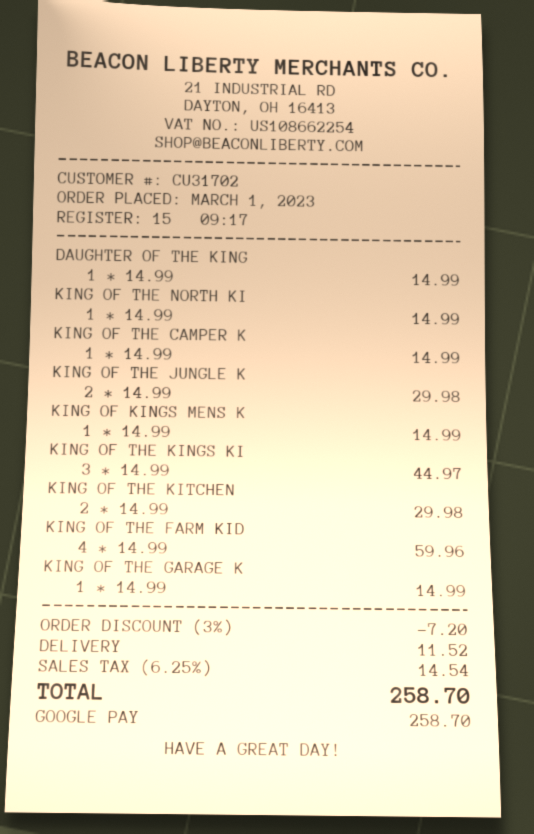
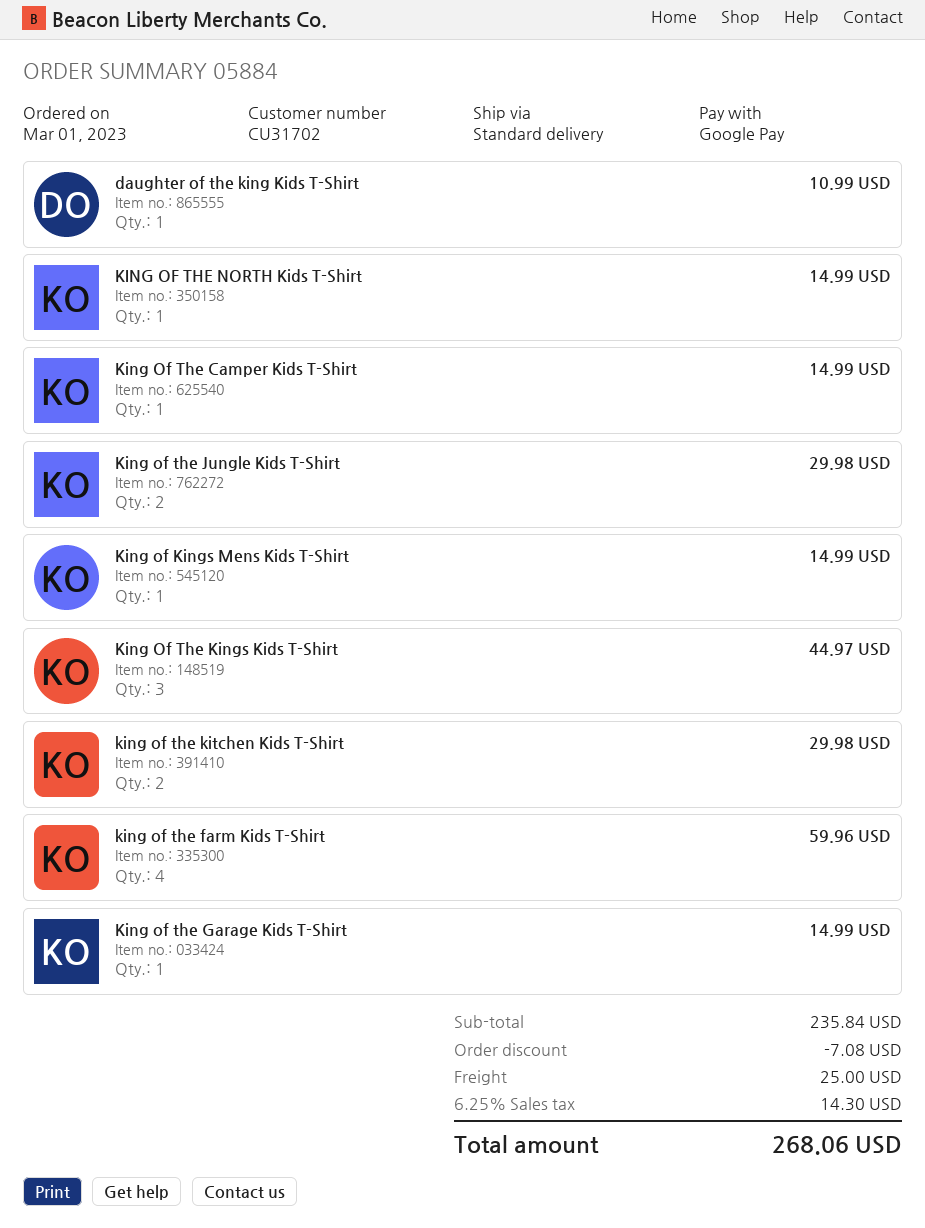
DAUGHTER OF THE KING: 1 for 14.99 -> 1 for 10.99
discount: 7.20 -> 7.08
shipping: 11.52 -> 25.00
tax: 6.25% = 14.54 -> 6.25% = 14.30
total: 258.70 -> 268.06

